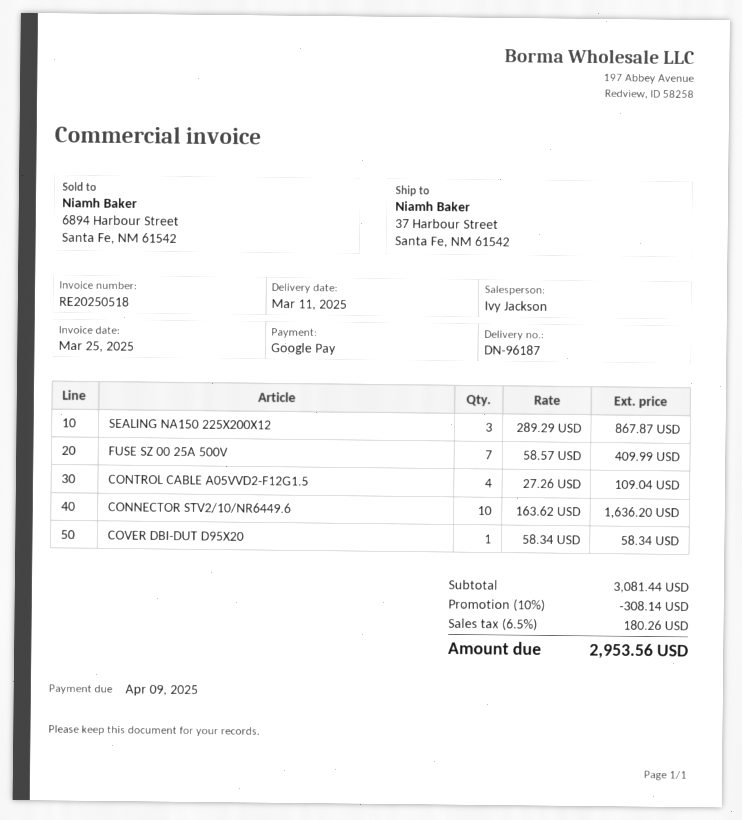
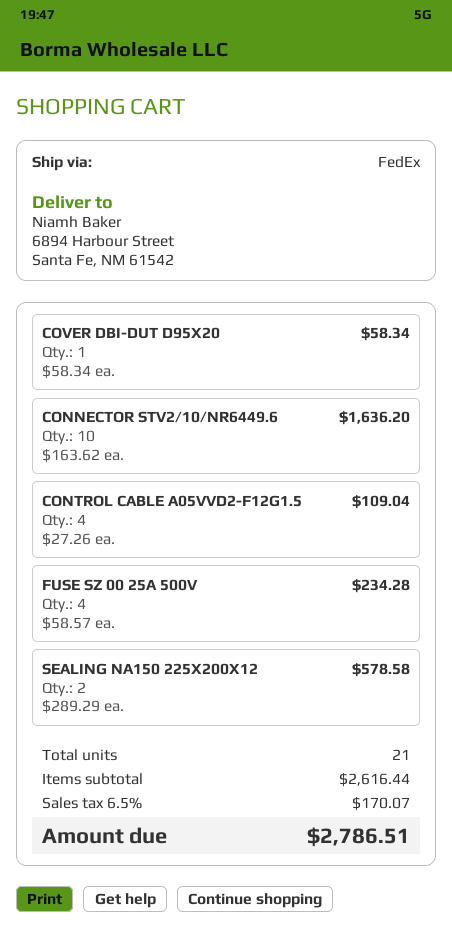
ship to: 37 Harbour Street, Santa Fe, NM 61542 -> 6894 Harbour Street, Santa Fe, NM 61542
SEALING NA150 225X200X12: 3 x 289.29 = 867.87 -> 2 x 289.29 = 578.58
FUSE SZ 00 25A 500V: 7 x 58.57 = 409.99 -> 4 x 58.57 = 234.28
subtotal: 3081.44 -> 2616.44
discount: 10% = 308.14 -> none
tax: 6.5% = 180.26 -> 6.5% = 170.07
total: 2953.56 -> 2786.51

